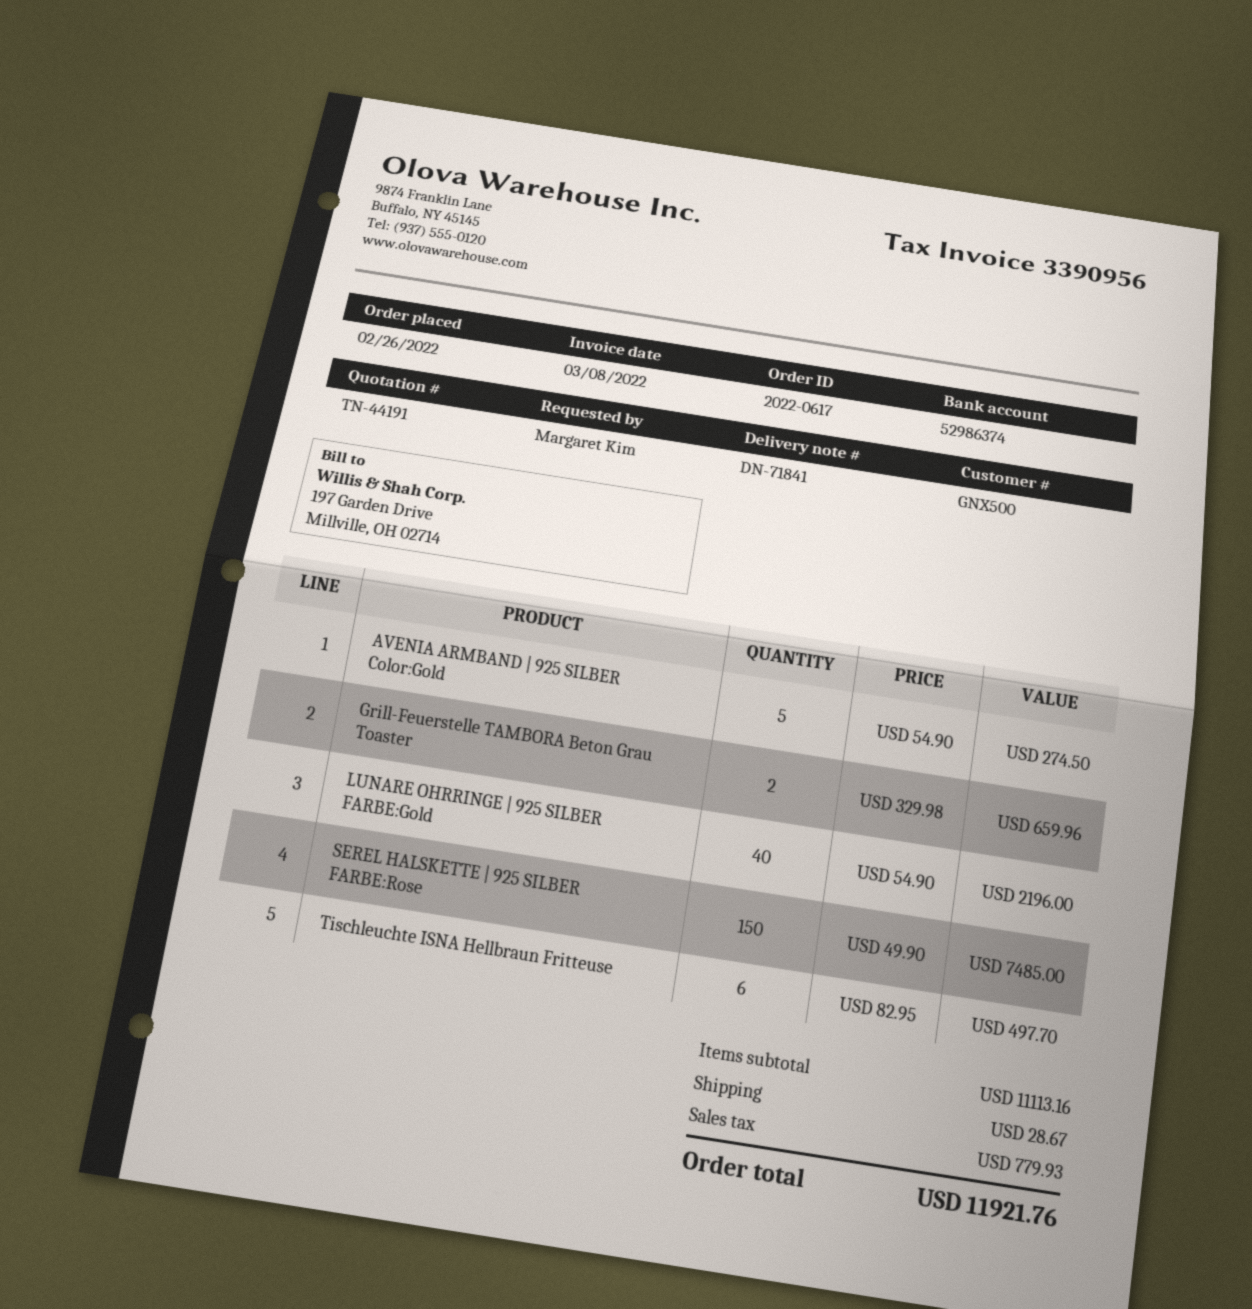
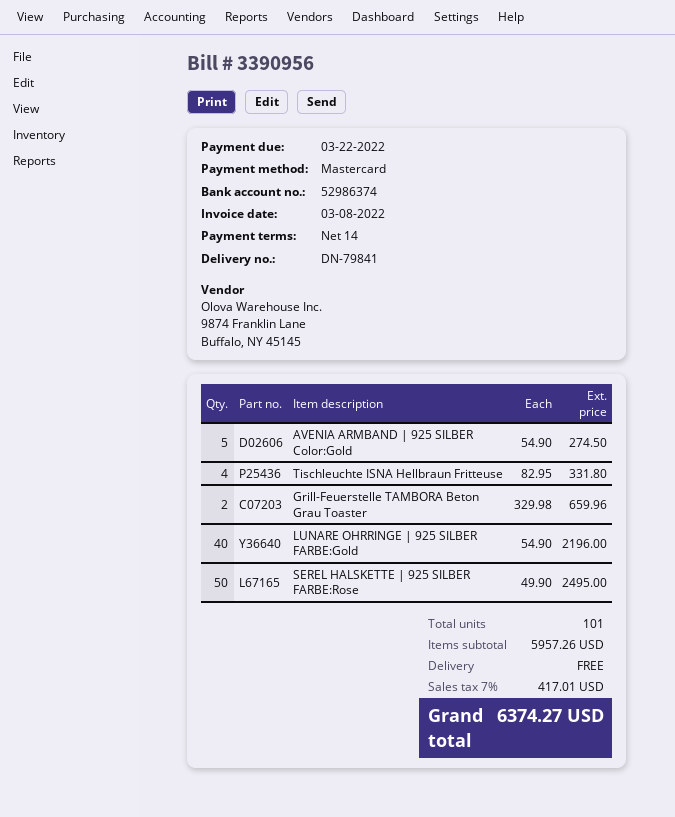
delivery note number: DN-71841 -> DN-79841
SEREL HALSKETTE | 925 SILBER FARBE:Rose: 150 x 49.90 = 7485.00 -> 50 x 49.90 = 2495.00
Tischleuchte ISNA Hellbraun Fritteuse: 6 x 82.95 = 497.70 -> 4 x 82.95 = 331.80
subtotal: 11113.16 -> 5957.26
shipping: 28.67 -> 0.00
tax: 779.93 -> 417.01
total: 11921.76 -> 6374.27

